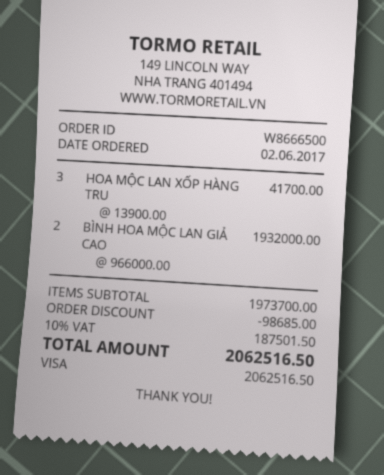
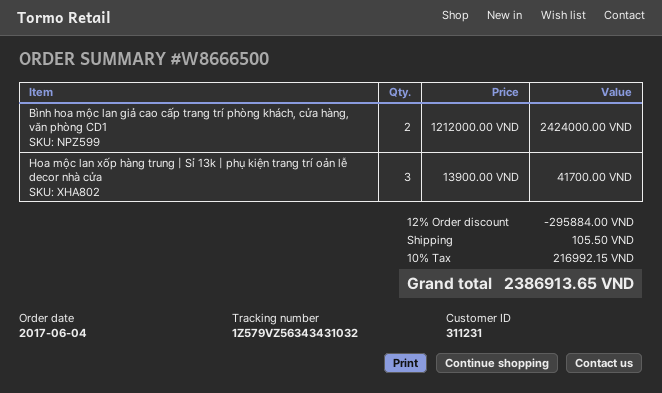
order date: 2017-06-02 -> 2017-06-04
BÌNH HOA MỘC LAN GIẢ CAO: 2 x 966000.00 = 1932000.00 -> 2 x 1212000.00 = 2424000.00
discount: 98685.00 -> 295884.00
shipping: none -> 105.50
tax: 10% = 187501.50 -> 10% = 216992.15
total: 2062516.50 -> 2386913.65

